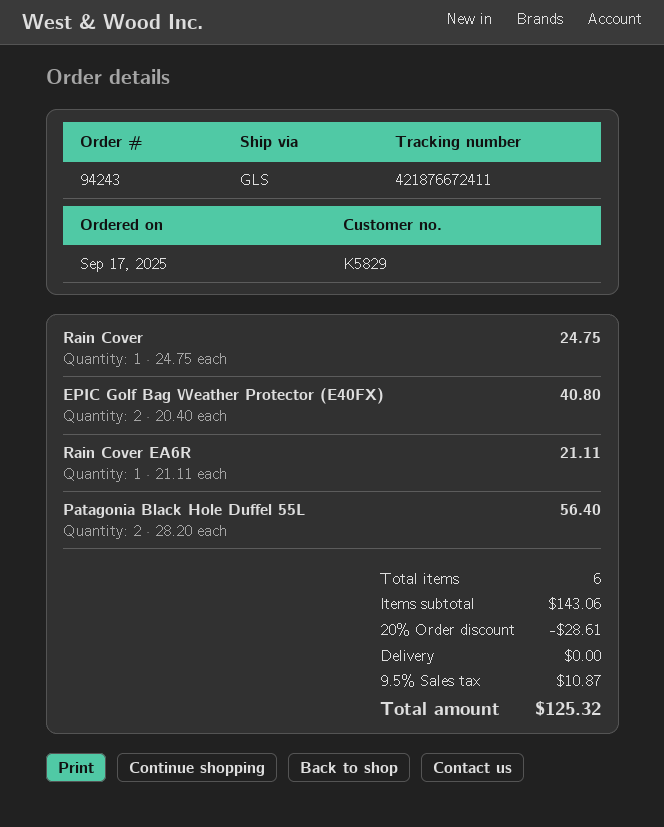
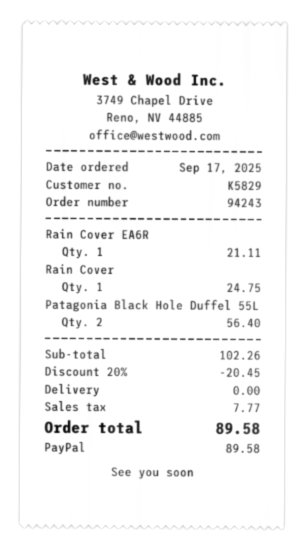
EPIC Golf Bag Weather Protector (E40FX): 2 for 40.80 -> none
subtotal: 143.06 -> 102.26
discount: 20% = 28.61 -> 20% = 20.45
tax: 10.87 -> 7.77
total: 125.32 -> 89.58

